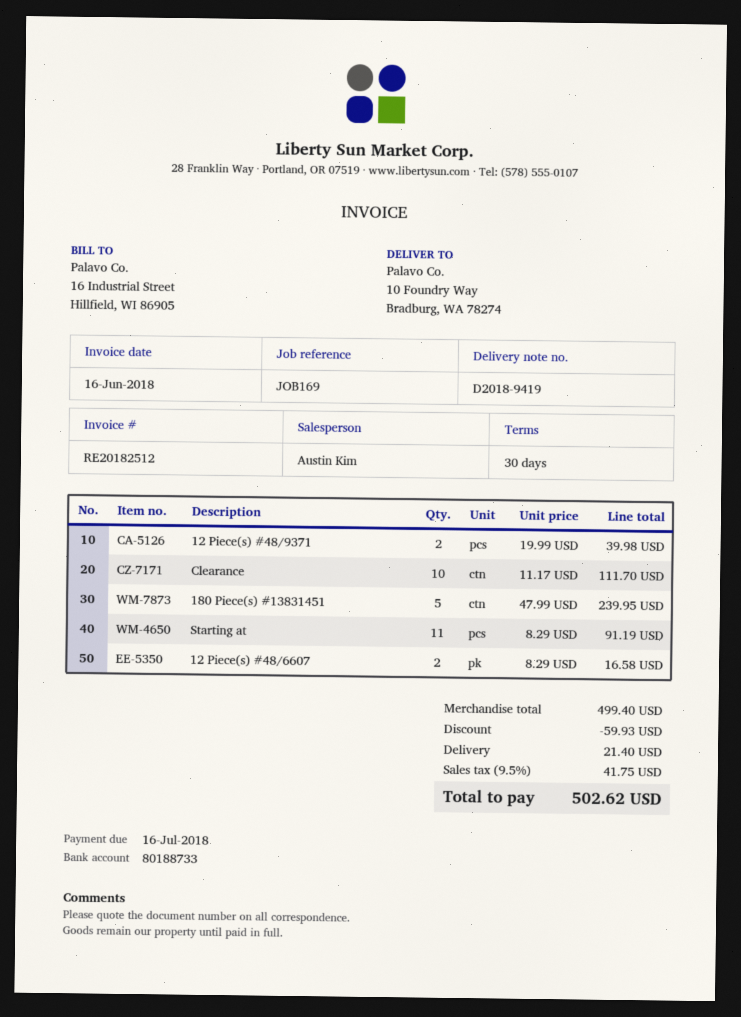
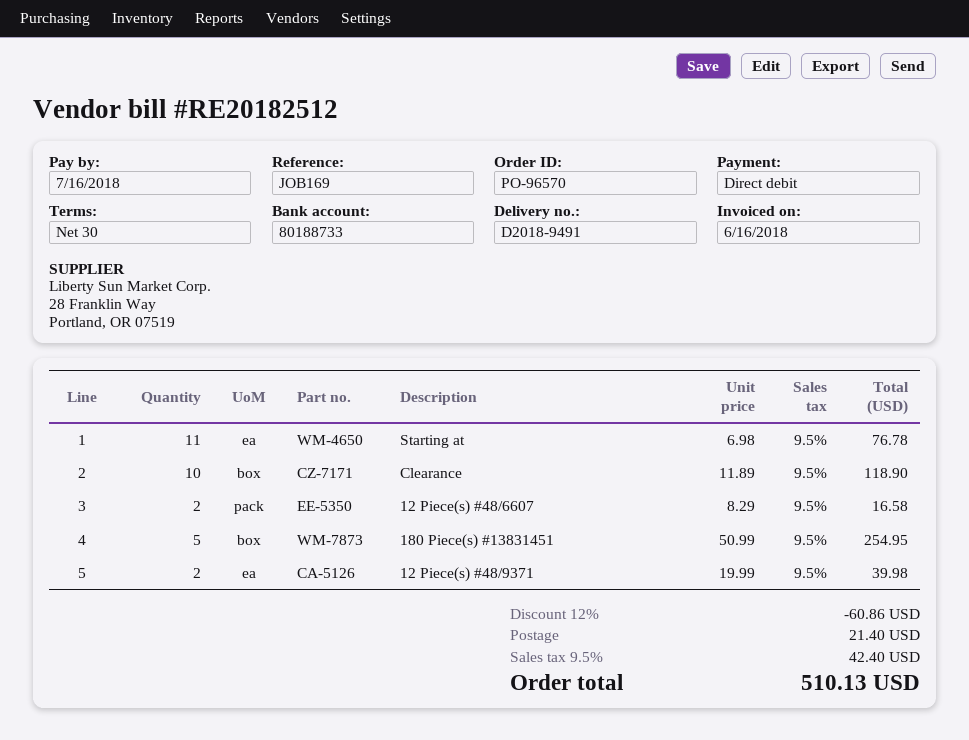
delivery note number: D2018-9419 -> D2018-9491
Clearance: 10 x 11.17 = 111.70 -> 10 x 11.89 = 118.90
180 Piece(s) #13831451: 5 x 47.99 = 239.95 -> 5 x 50.99 = 254.95
Starting at: 11 x 8.29 = 91.19 -> 11 x 6.98 = 76.78
discount: 59.93 -> 60.86
tax: 9.5% = 41.75 -> 9.5% = 42.40
total: 502.62 -> 510.13

